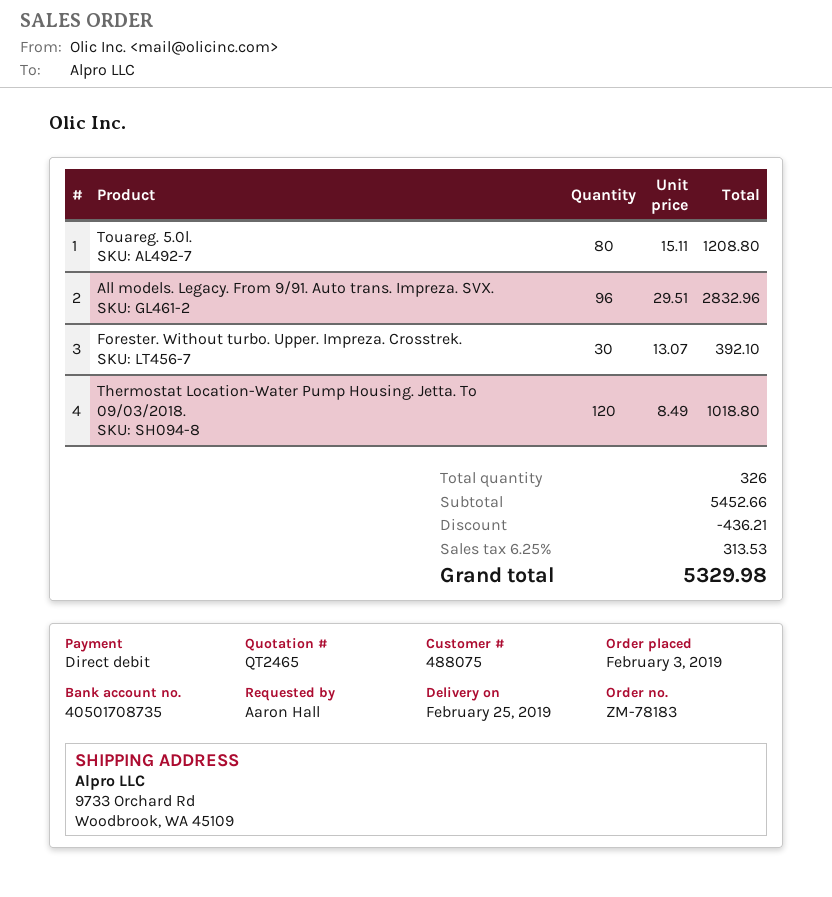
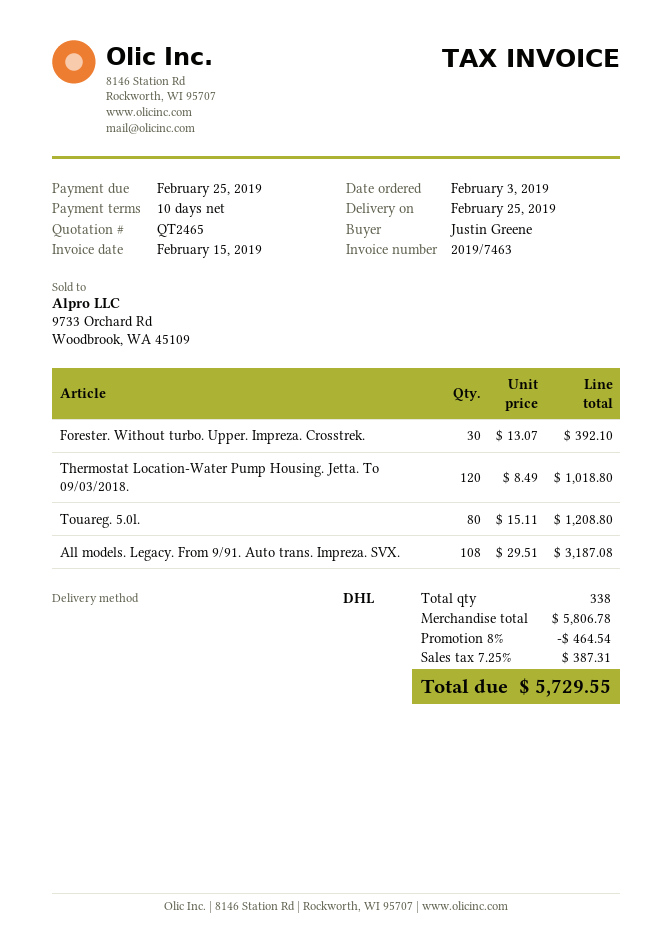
ordered by: Aaron Hall -> Justin Greene
All models. Legacy. From 9/91. Auto trans. Impreza. SVX.: 96 x 29.51 = 2832.96 -> 108 x 29.51 = 3187.08
total quantity: 326 -> 338
subtotal: 5452.66 -> 5806.78
discount: 436.21 -> 464.54
tax: 6.25% = 313.53 -> 7.25% = 387.31
total: 5329.98 -> 5729.55

